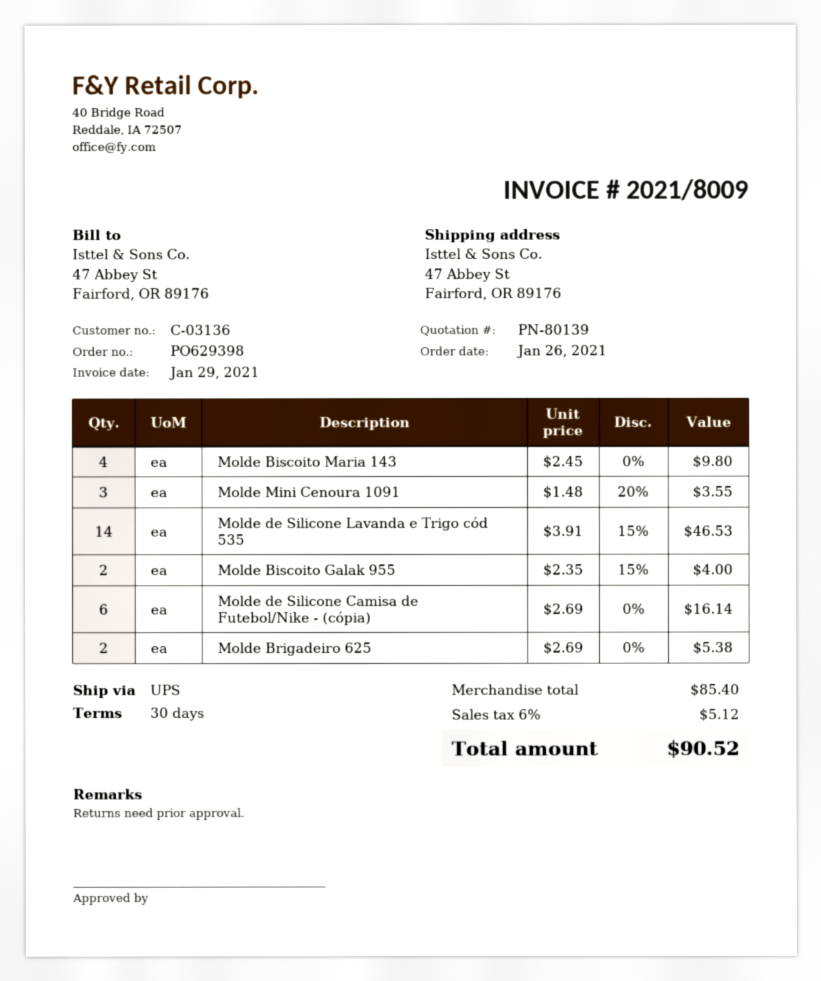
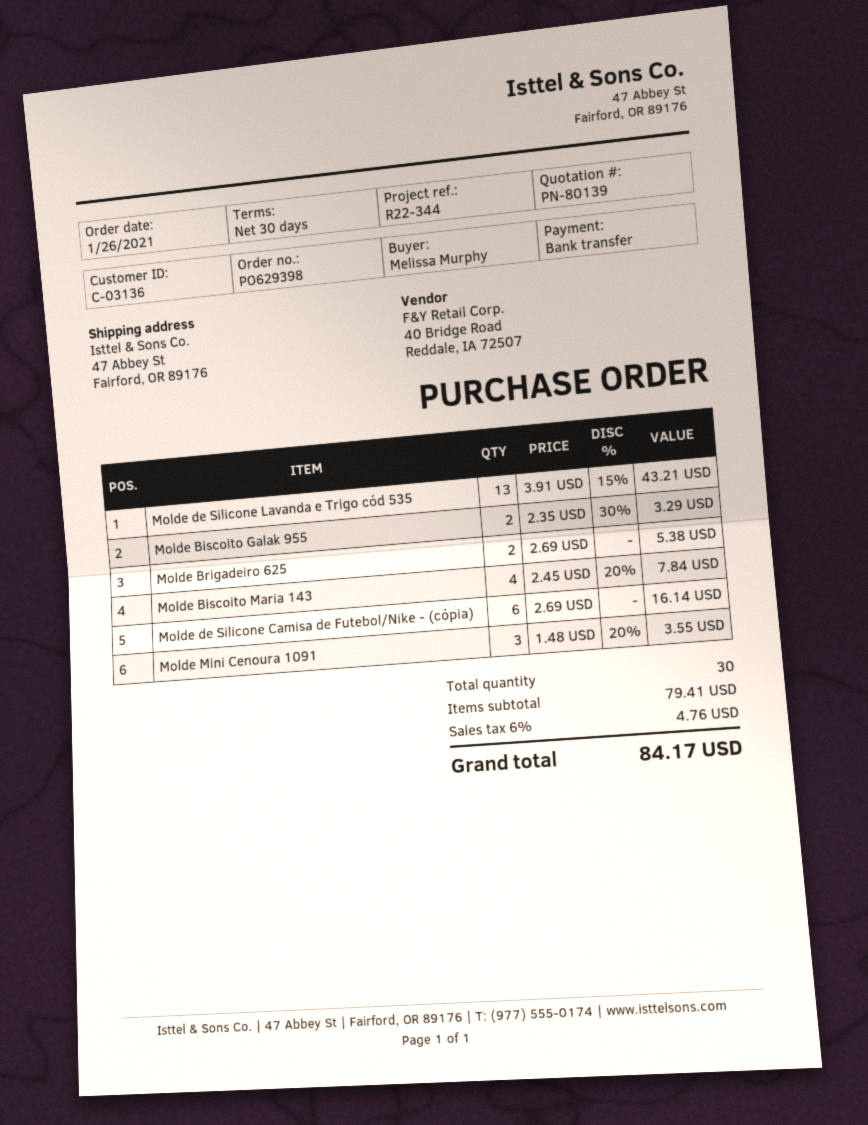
Molde Biscoito Maria 143: 4 x 2.45 = 9.80 -> 4 x 2.45 - 20% = 7.84
Molde de Silicone Lavanda e Trigo cód 535: 14 x 3.91 - 15% = 46.53 -> 13 x 3.91 - 15% = 43.21
Molde Biscoito Galak 955: 2 x 2.35 - 15% = 4.00 -> 2 x 2.35 - 30% = 3.29
subtotal: 85.40 -> 79.41
tax: 6% = 5.12 -> 6% = 4.76
total: 90.52 -> 84.17

